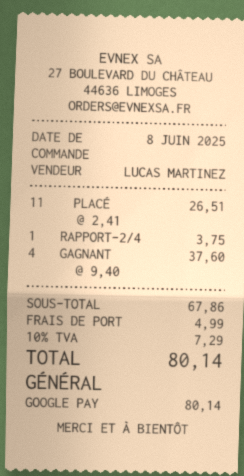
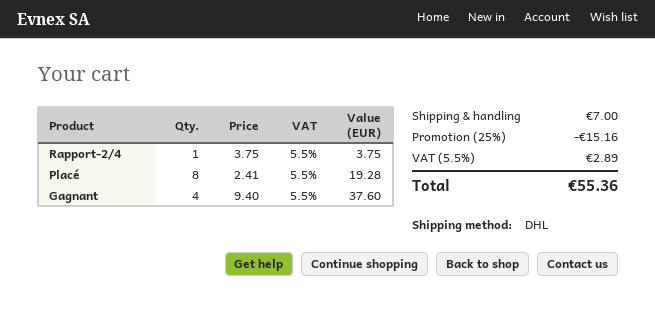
PLACÉ: 11 x 2.41 = 26.51 -> 8 x 2.41 = 19.28
discount: none -> 25% = 15.16
shipping: 4.99 -> 7.00
tax: 10% = 7.29 -> 5.5% = 2.89
total: 80.14 -> 55.36

